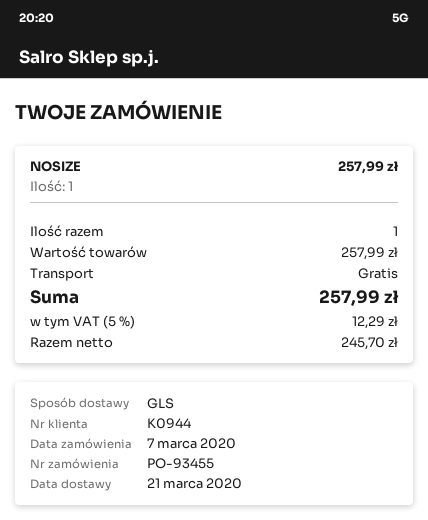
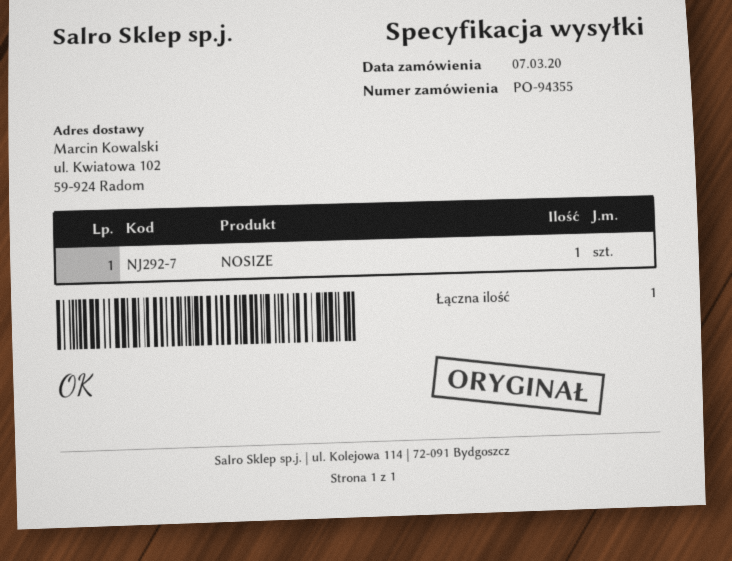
order number: PO-93455 -> PO-94355

